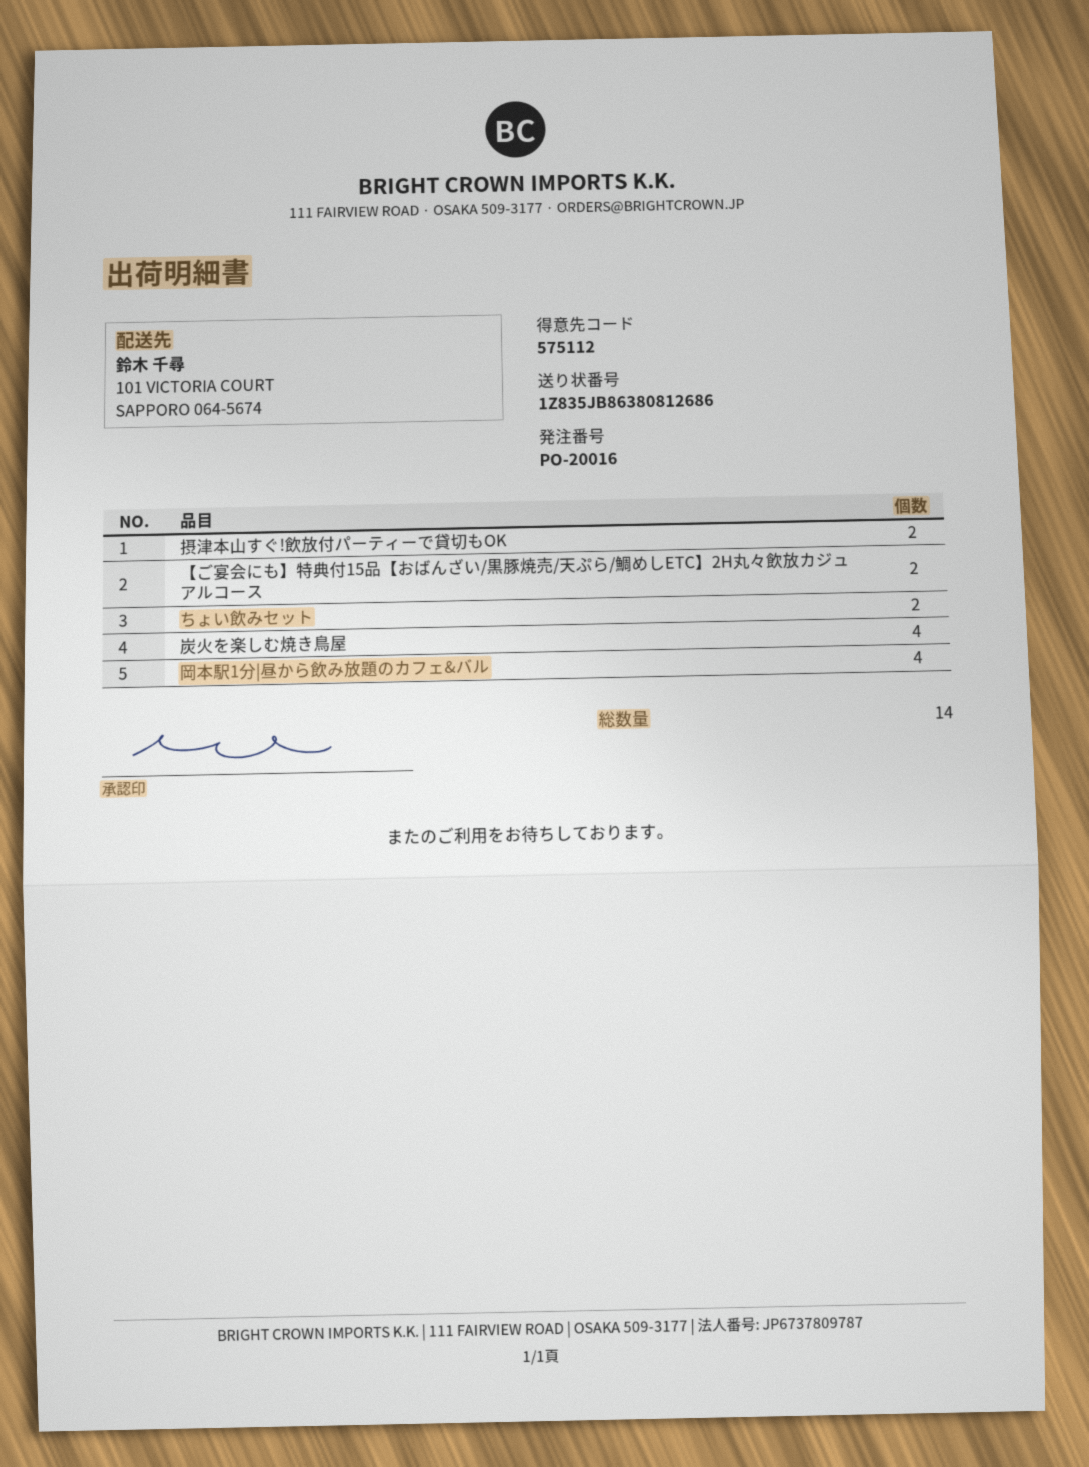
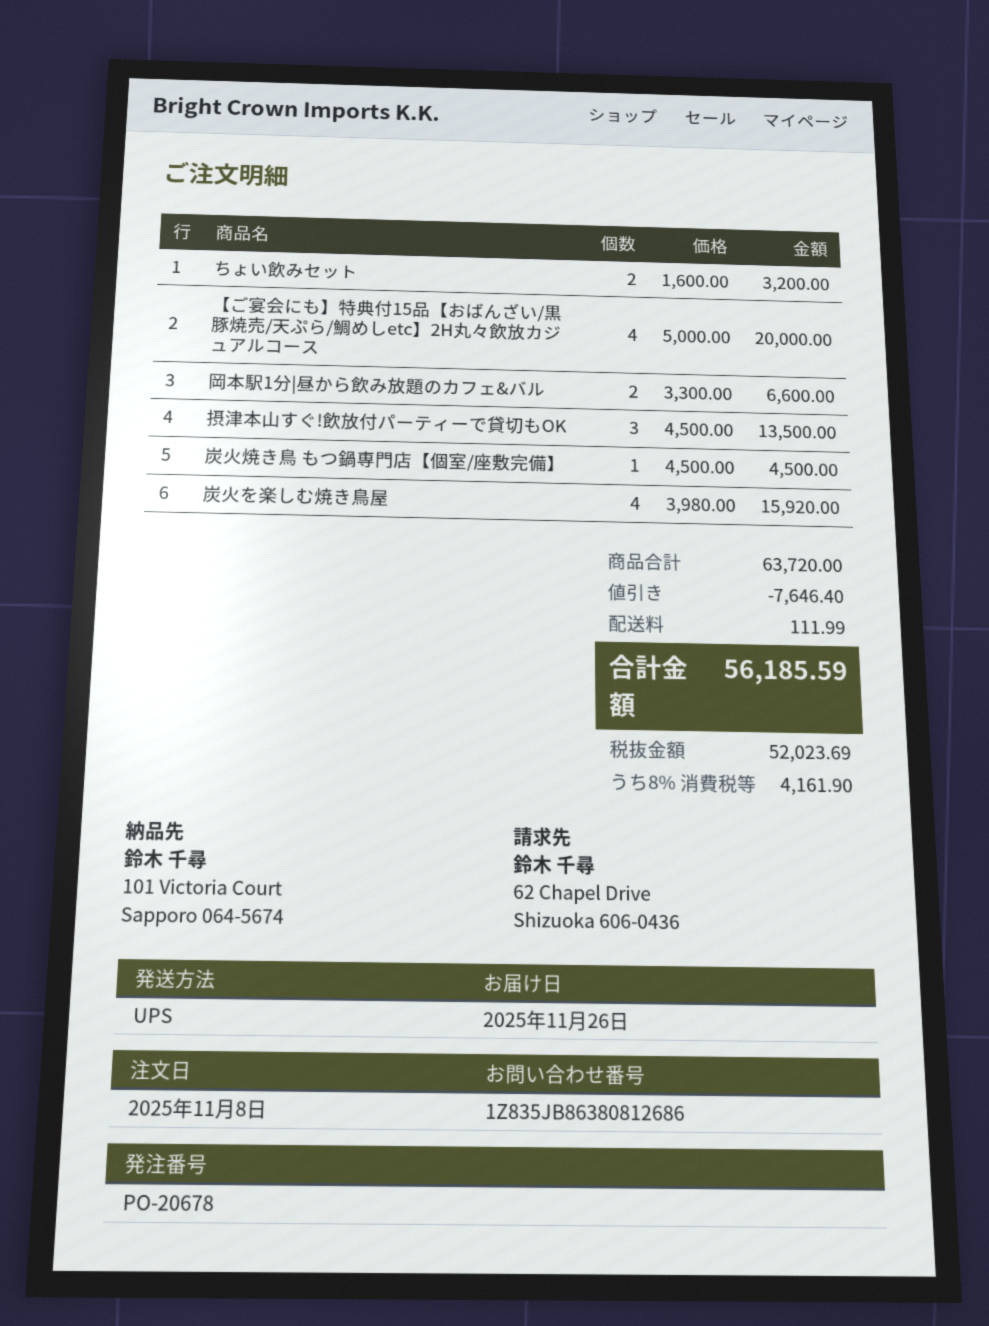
order number: PO-20016 -> PO-20678
摂津本山すぐ!飲放付パーティーで貸切もOK: 2 -> 3
【ご宴会にも】特典付15品【おばんざい/黒豚焼売/天ぷら/鯛めしETC】2H丸々飲放カジュアルコース: 2 -> 4
岡本駅1分|昼から飲み放題のカフェ&バル: 4 -> 2
炭火焼き鳥 もつ鍋専門店【個室/座敷完備】: none -> 1

